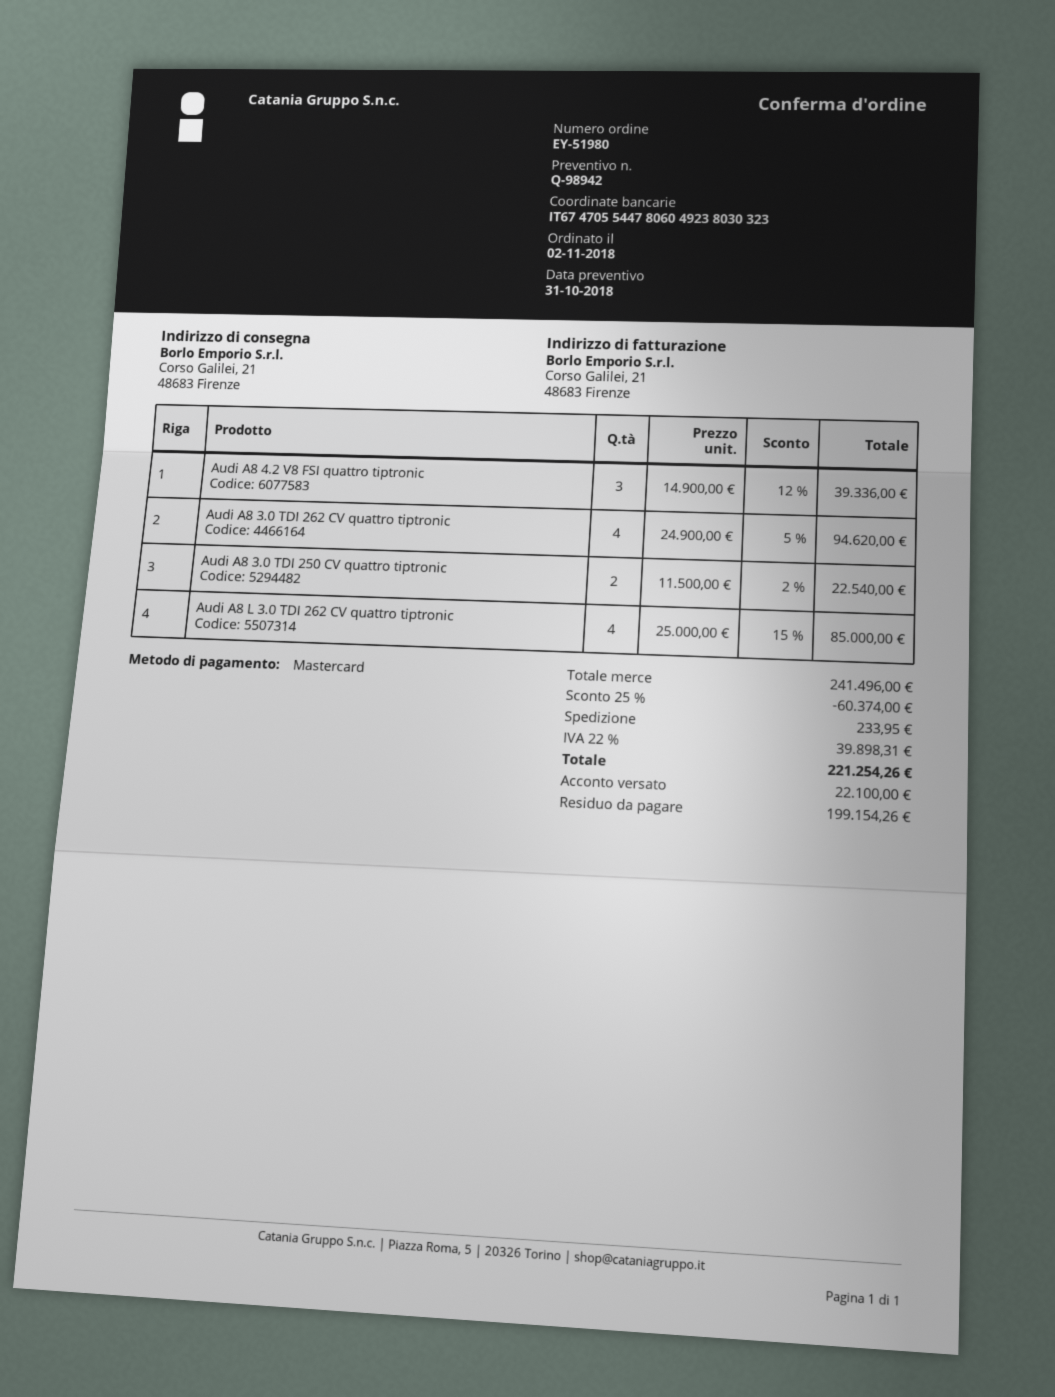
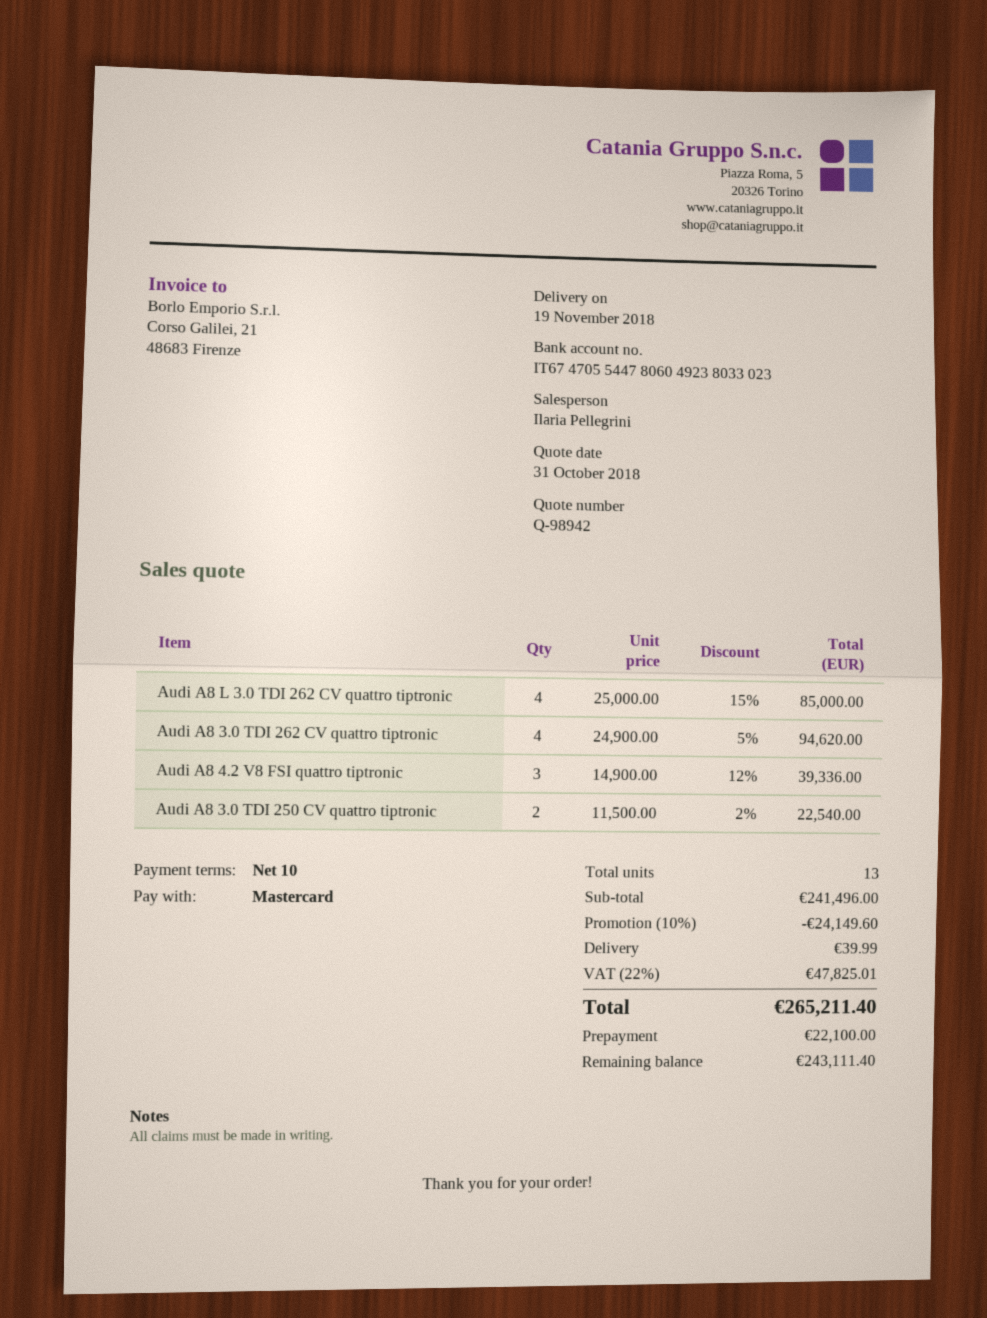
bank account: IT6747055447806049238030323 -> IT6747055447806049238033023
discount: 25% = 60374.00 -> 10% = 24149.60
shipping: 233.95 -> 39.99
tax: 22% = 39898.31 -> 22% = 47825.01
total: 221254.26 -> 265211.40
balance: 199154.26 -> 243111.40

